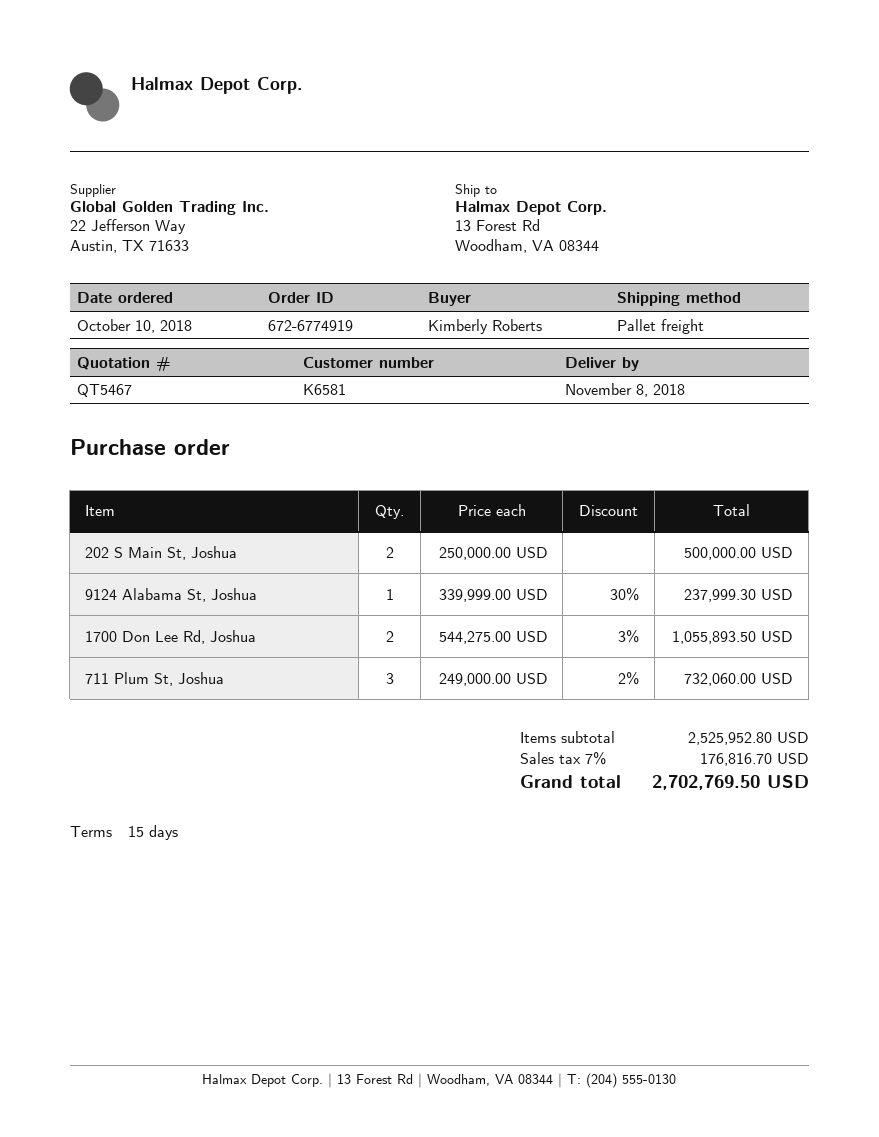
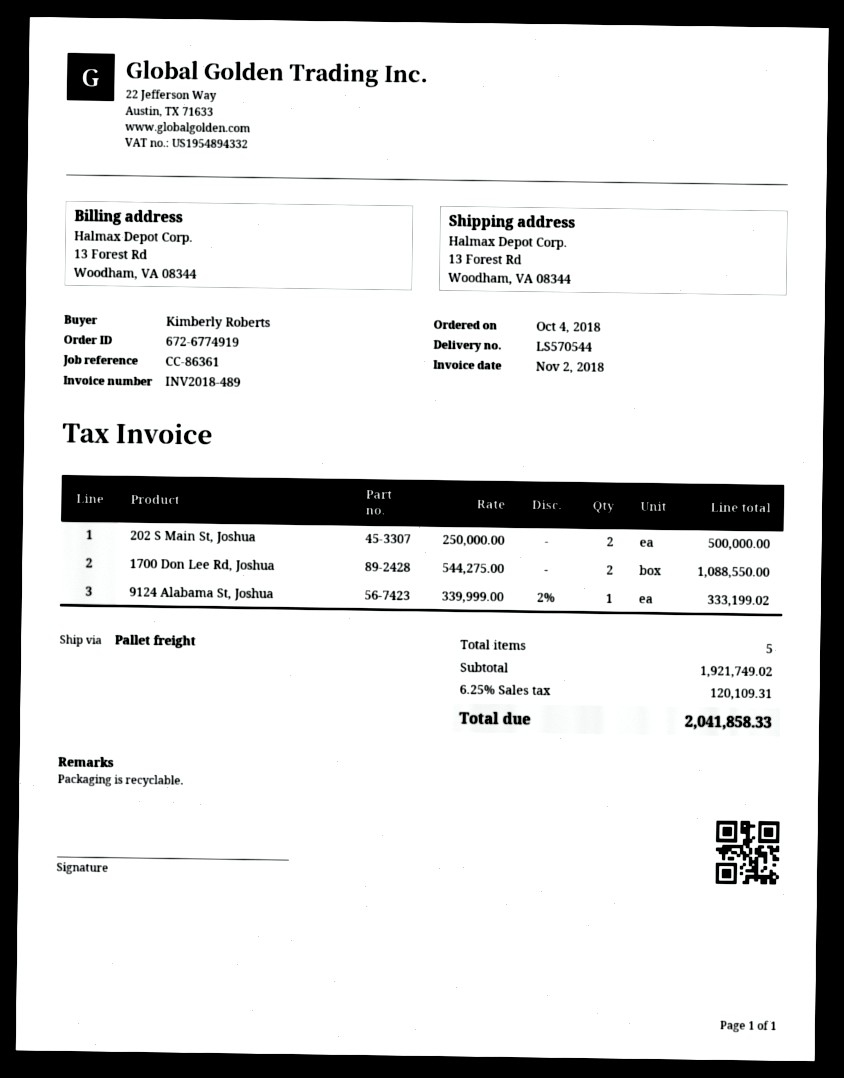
order date: 2018-10-10 -> 2018-10-04
9124 Alabama St, Joshua: 1 x 339999.00 - 30% = 237999.30 -> 1 x 339999.00 - 2% = 333199.02
1700 Don Lee Rd, Joshua: 2 x 544275.00 - 3% = 1055893.50 -> 2 x 544275.00 = 1088550.00
711 Plum St, Joshua: 3 x 249000.00 - 2% = 732060.00 -> none
subtotal: 2525952.80 -> 1921749.02
tax: 7% = 176816.70 -> 6.25% = 120109.31
total: 2702769.50 -> 2041858.33

